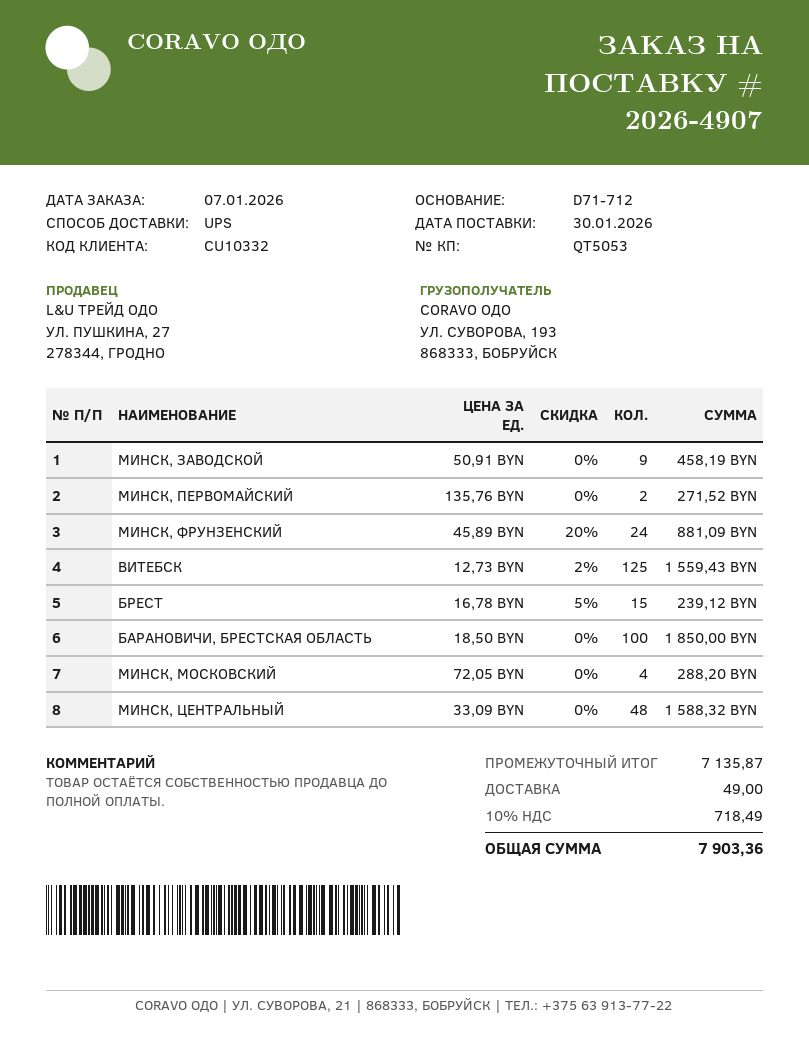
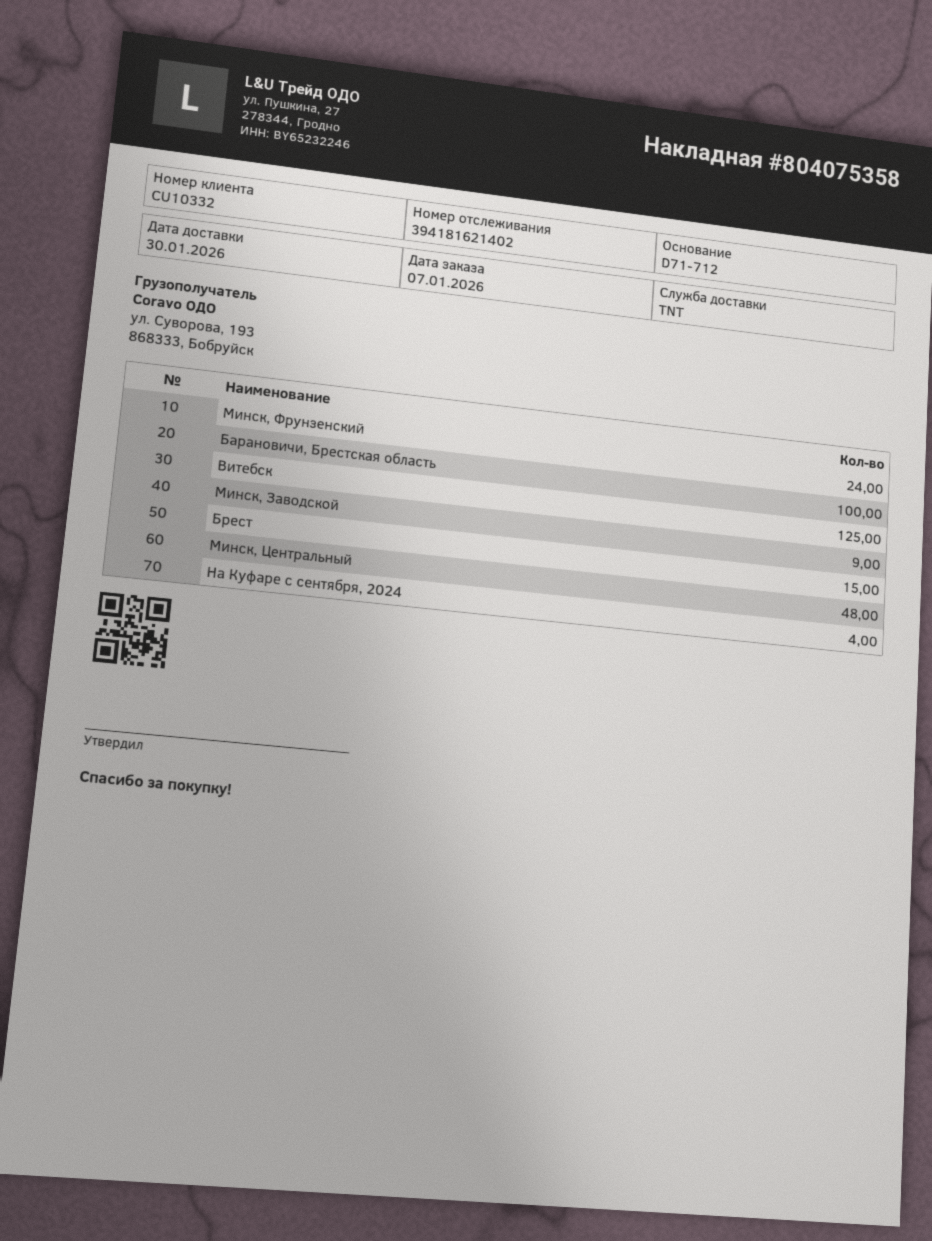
shipping method: UPS -> TNT
МИНСК, ПЕРВОМАЙСКИЙ: 2 -> none
МИНСК, МОСКОВСКИЙ: 4 -> none
На Куфаре с сентября, 2024: none -> 4

